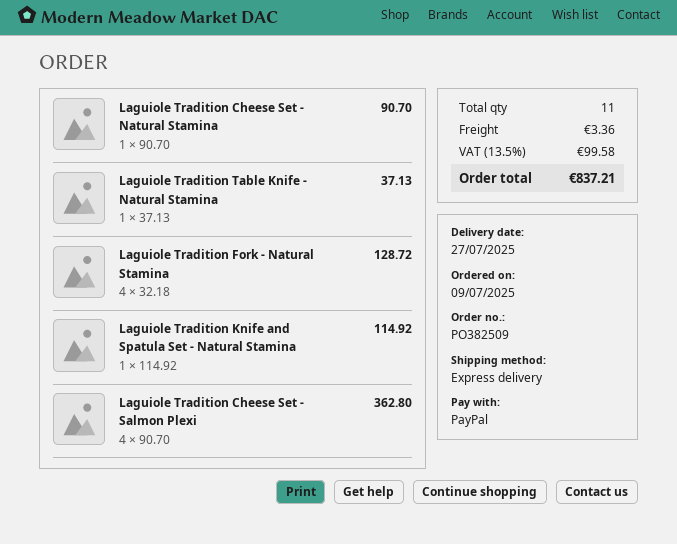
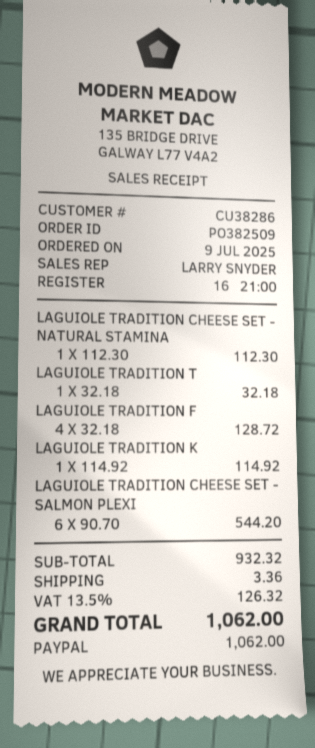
Laguiole Tradition Cheese Set - Natural Stamina: 1 x 90.70 = 90.70 -> 1 x 112.30 = 112.30
Laguiole Tradition Table Knife - Natural Stamina: 1 x 37.13 = 37.13 -> 1 x 32.18 = 32.18
Laguiole Tradition Cheese Set - Salmon Plexi: 4 x 90.70 = 362.80 -> 6 x 90.70 = 544.20
tax: 13.5% = 99.58 -> 13.5% = 126.32
total: 837.21 -> 1062.00

